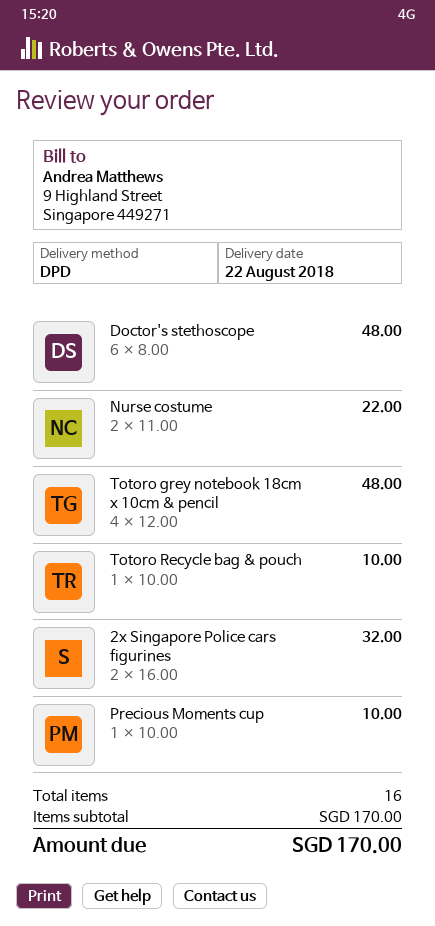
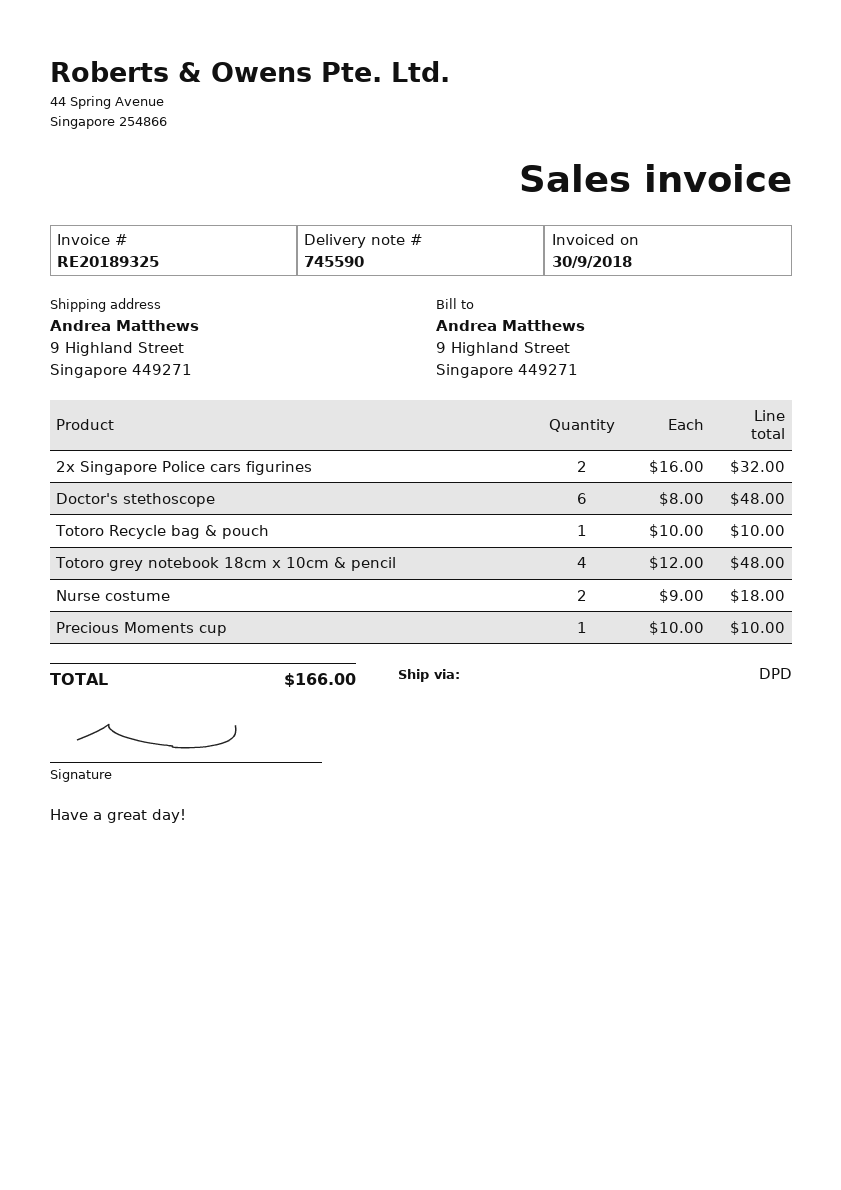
Nurse costume: 2 x 11.00 = 22.00 -> 2 x 9.00 = 18.00
total: 170.00 -> 166.00

